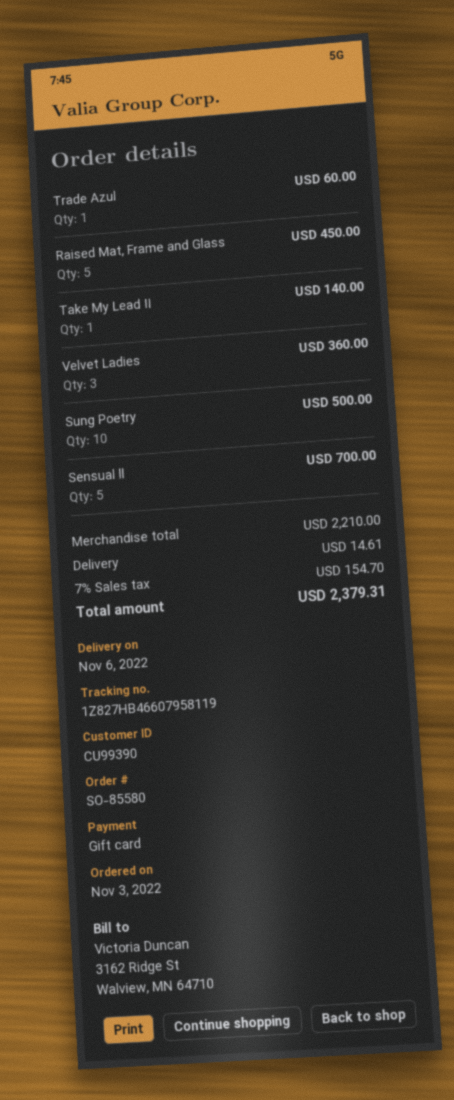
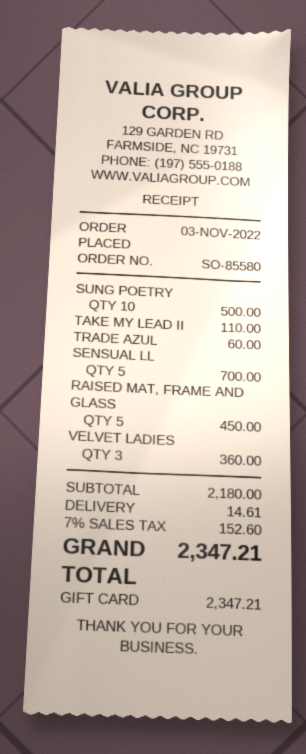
Take My Lead II: 1 for 140.00 -> 1 for 110.00
subtotal: 2210.00 -> 2180.00
tax: 7% = 154.70 -> 7% = 152.60
total: 2379.31 -> 2347.21

